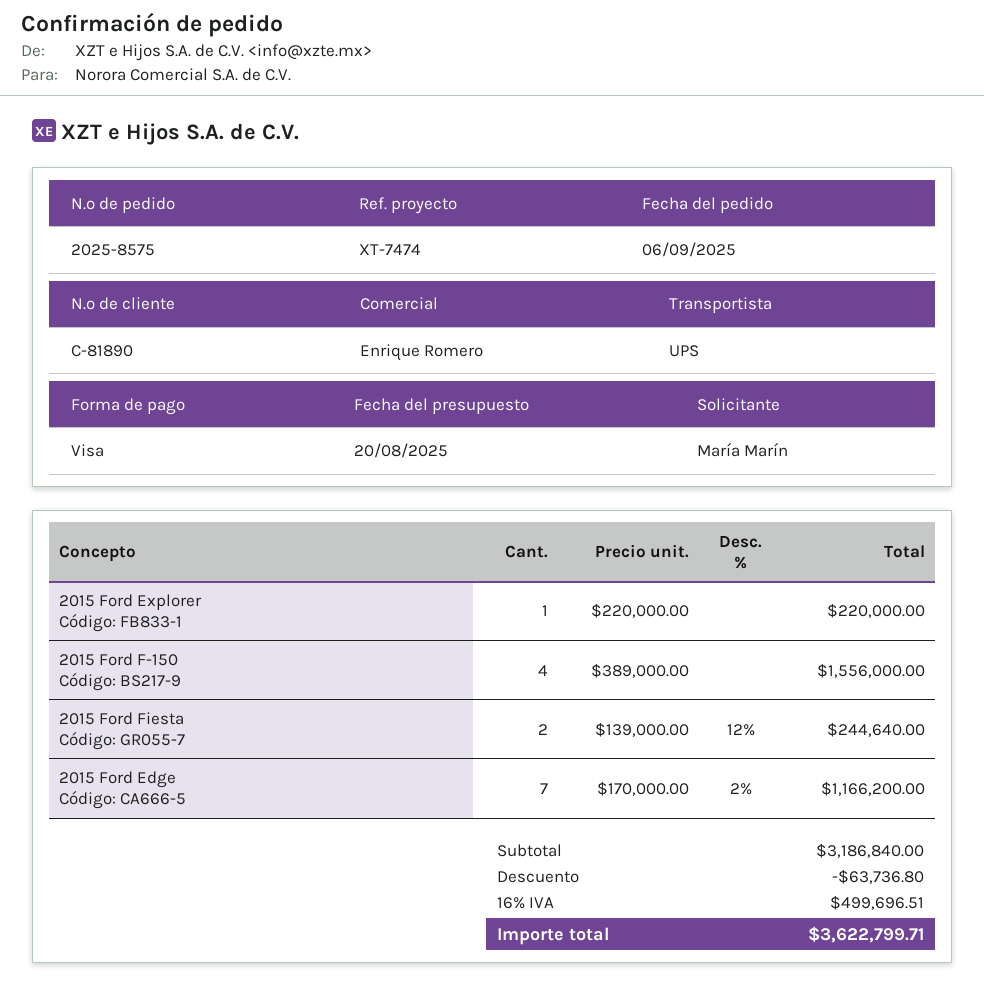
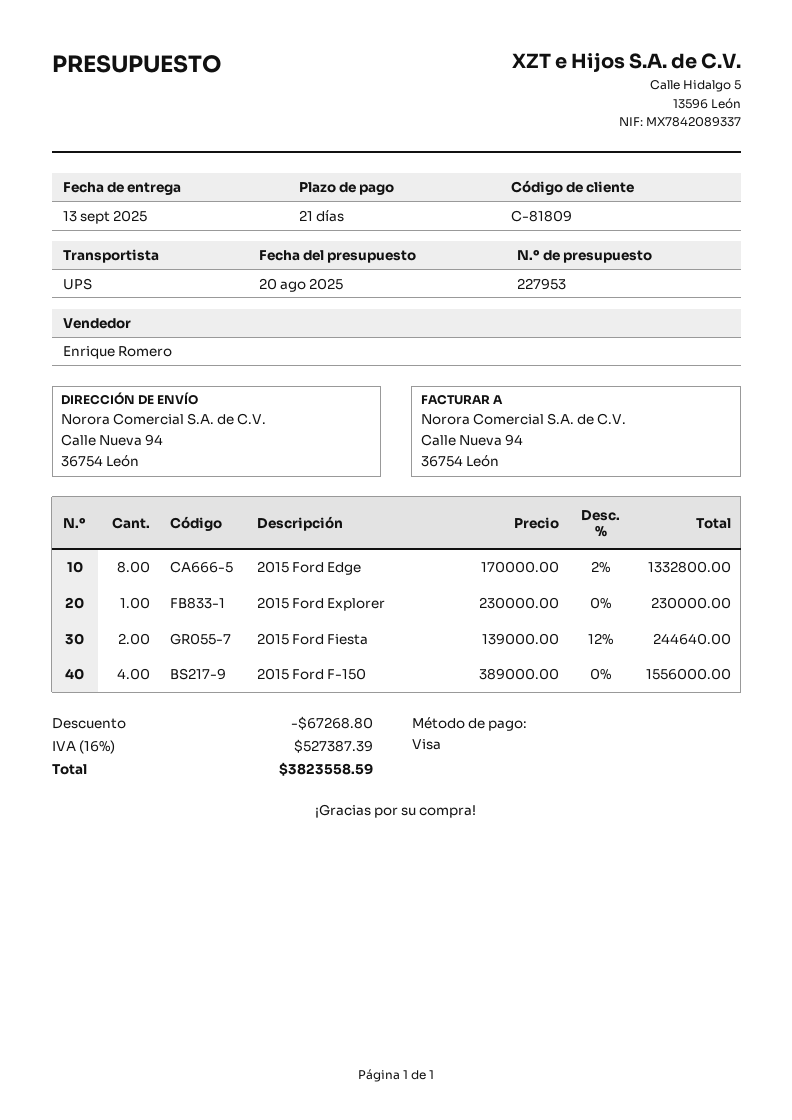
customer number: C-81890 -> C-81809
2015 Ford Explorer: 1 x 220000.00 = 220000.00 -> 1 x 230000.00 = 230000.00
2015 Ford Edge: 7 x 170000.00 - 2% = 1166200.00 -> 8 x 170000.00 - 2% = 1332800.00
discount: 63736.80 -> 67268.80
tax: 16% = 499696.51 -> 16% = 527387.39
total: 3622799.71 -> 3823558.59

